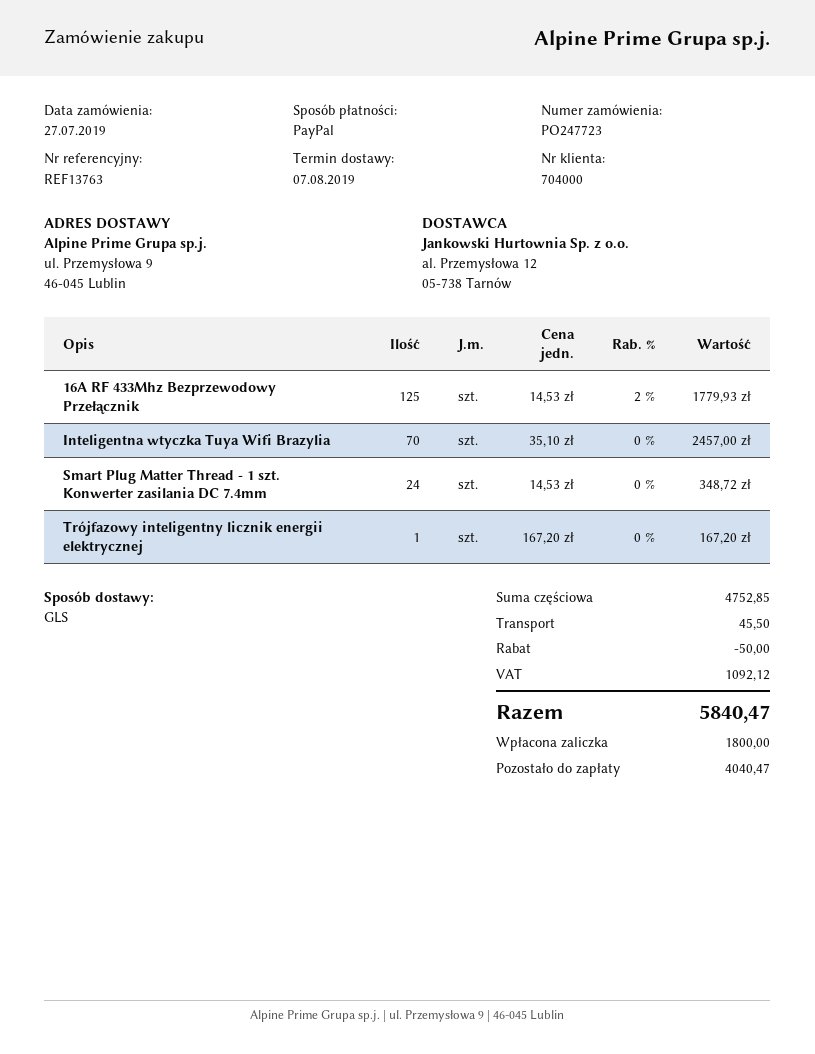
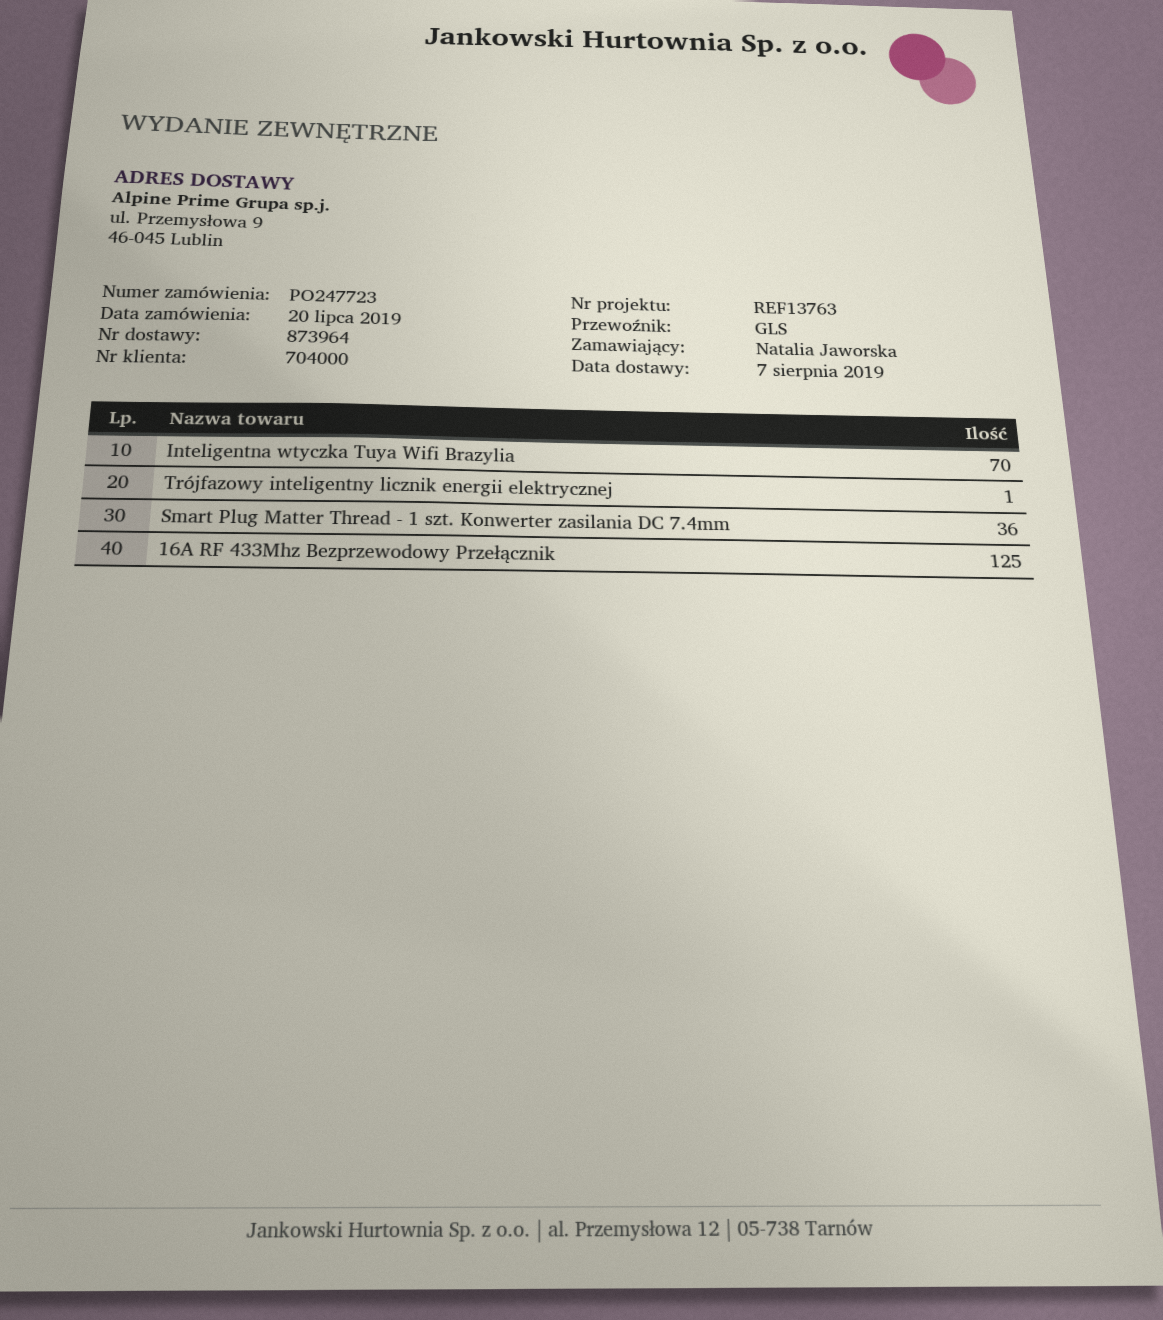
order date: 2019-07-27 -> 2019-07-20
Smart Plug Matter Thread - 1 szt. Konwerter zasilania DC 7.4mm: 24 -> 36

